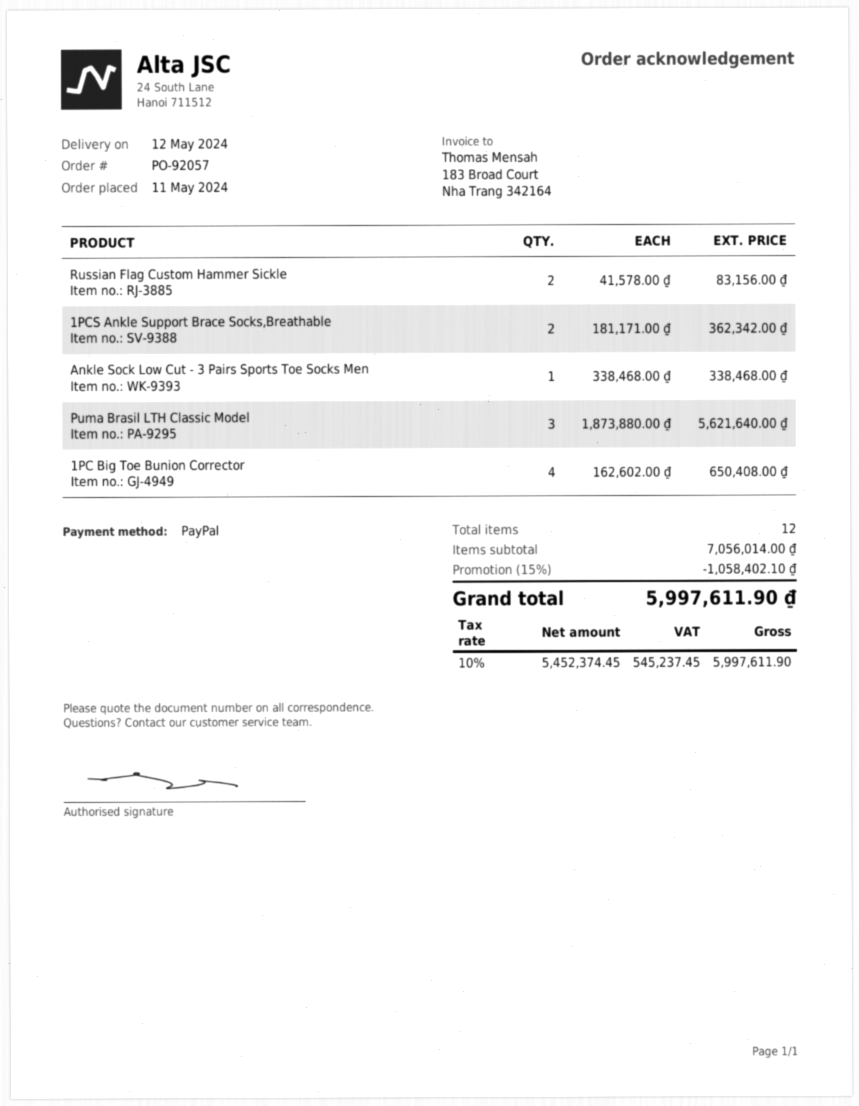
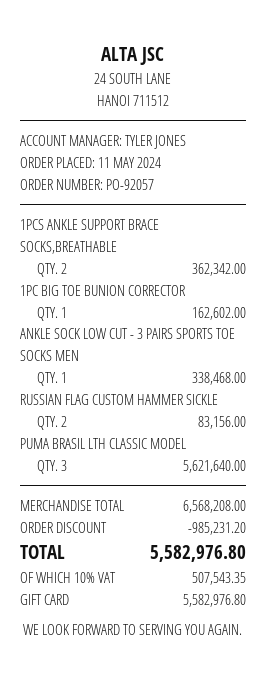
payment method: PayPal -> gift card
1PC Big Toe Bunion Corrector: 4 for 650408.00 -> 1 for 162602.00
subtotal: 7056014.00 -> 6568208.00
discount: 1058402.10 -> 985231.20
tax: 10% = 545237.45 -> 10% = 507543.35
total: 5997611.90 -> 5582976.80

